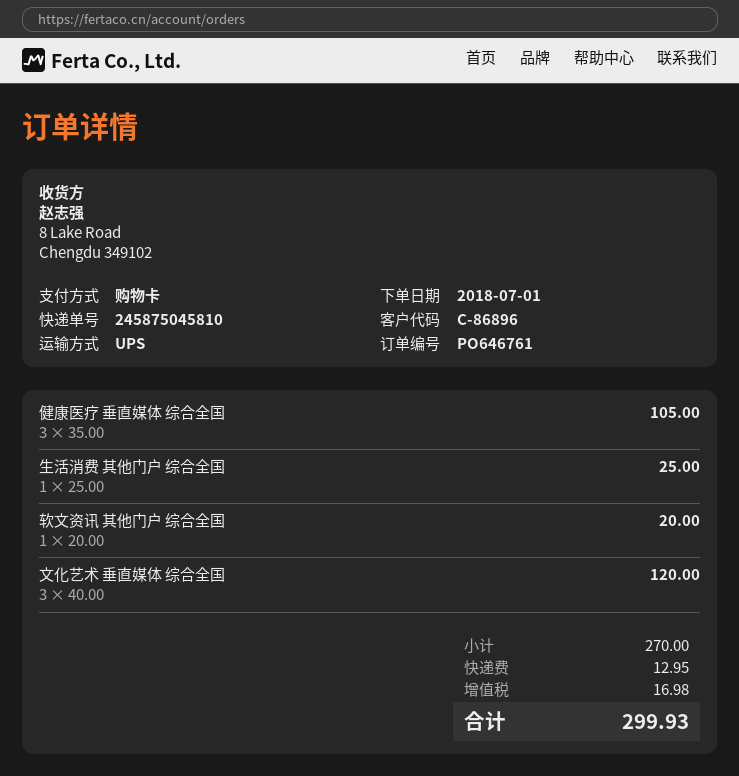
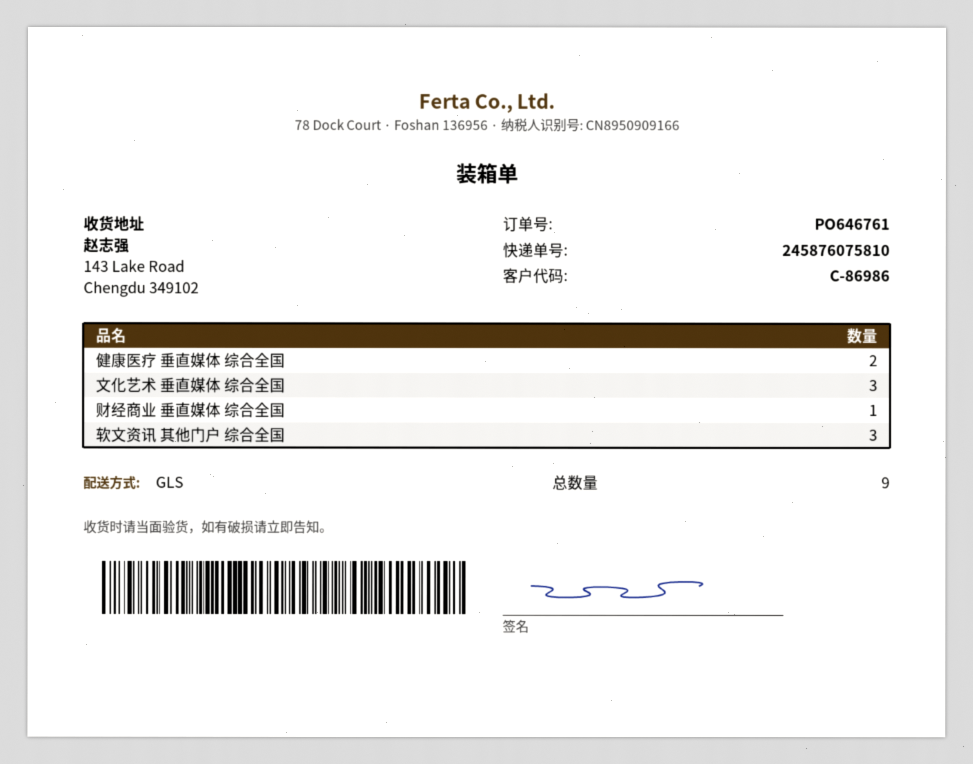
customer number: C-86896 -> C-86986
shipping method: UPS -> GLS
tracking number: 245875045810 -> 245876075810
ship to: 8 Lake Road, Chengdu 349102 -> 143 Lake Road, Chengdu 349102
健康医疗 垂直媒体 综合全国: 3 -> 2
生活消费 其他门户 综合全国: 1 -> none
软文资讯 其他门户 综合全国: 1 -> 3
财经商业 垂直媒体 综合全国: none -> 1

